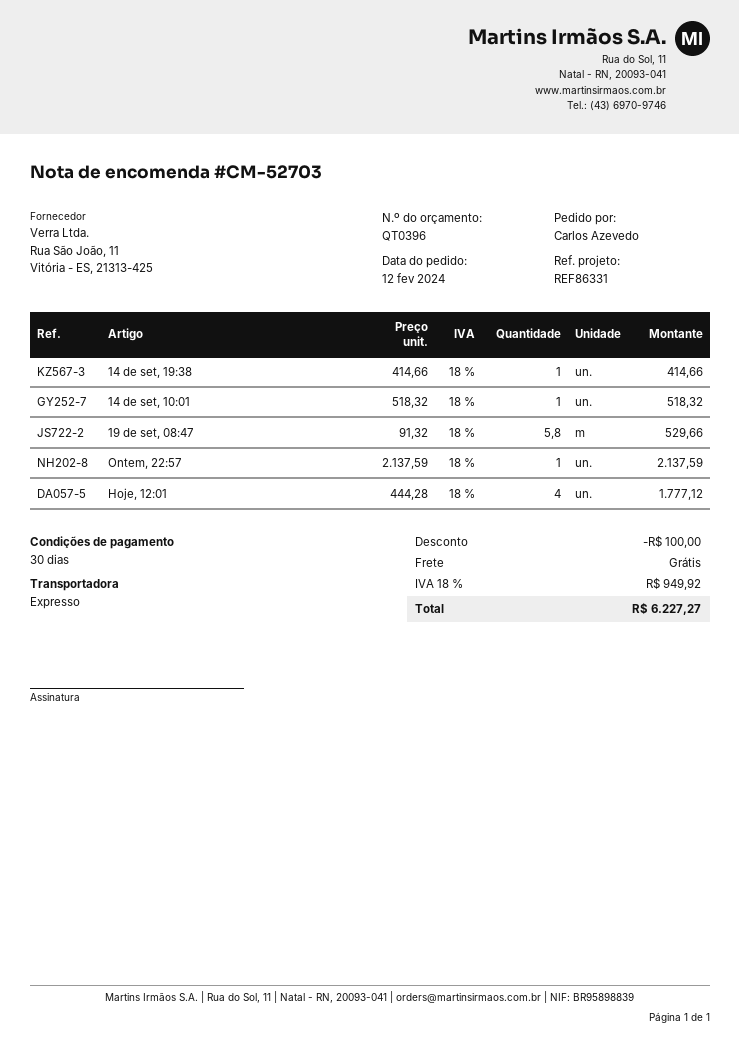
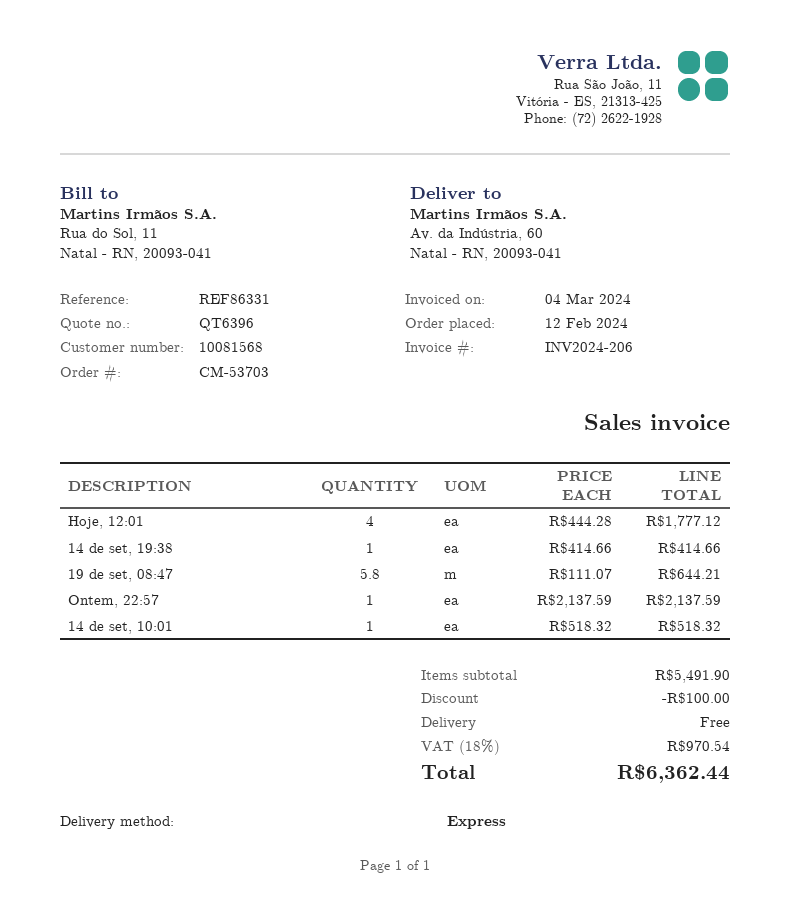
quote number: QT0396 -> QT6396
order number: CM-52703 -> CM-53703
19 de set, 08:47: 5.8 x 91.32 = 529.66 -> 5.8 x 111.07 = 644.21
tax: 18% = 949.92 -> 18% = 970.54
total: 6227.27 -> 6362.44

